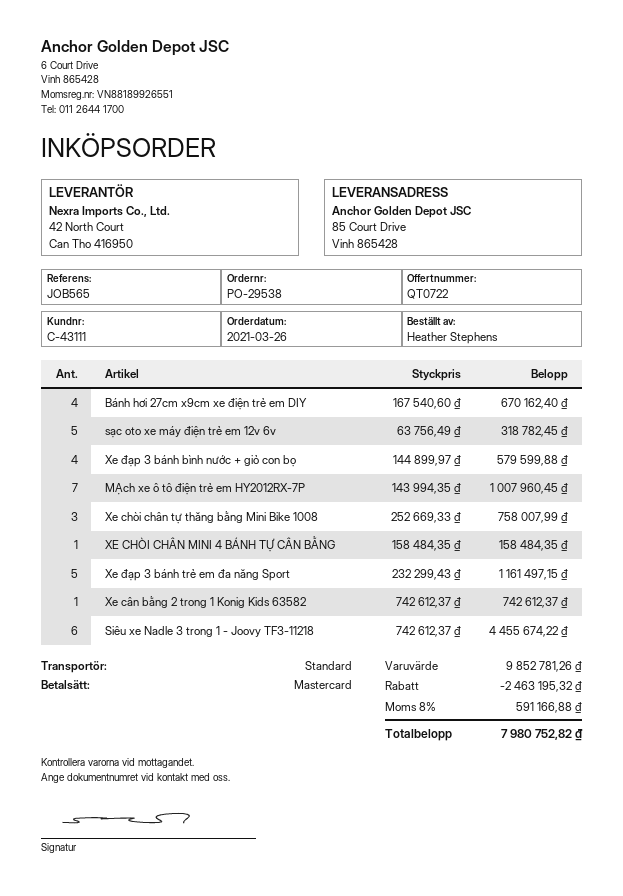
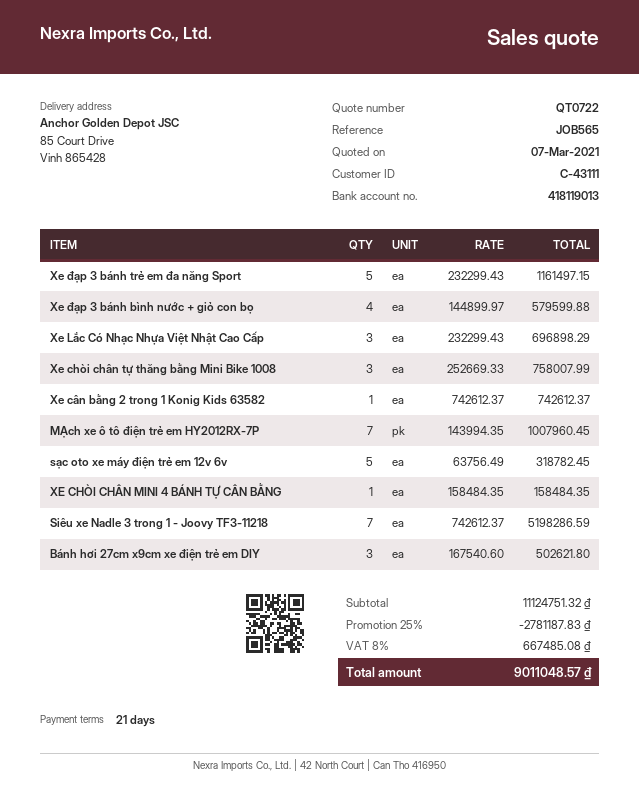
Bánh hơi 27cm x9cm xe điện trẻ em DIY: 4 x 167540.60 = 670162.40 -> 3 x 167540.60 = 502621.80
Siêu xe Nadle 3 trong 1 - Joovy TF3-11218: 6 x 742612.37 = 4455674.22 -> 7 x 742612.37 = 5198286.59
Xe Lắc Có Nhạc Nhựa Việt Nhật Cao Cấp: none -> 3 x 232299.43 = 696898.29
subtotal: 9852781.26 -> 11124751.32
discount: 2463195.32 -> 2781187.83
tax: 8% = 591166.88 -> 8% = 667485.08
total: 7980752.82 -> 9011048.57

